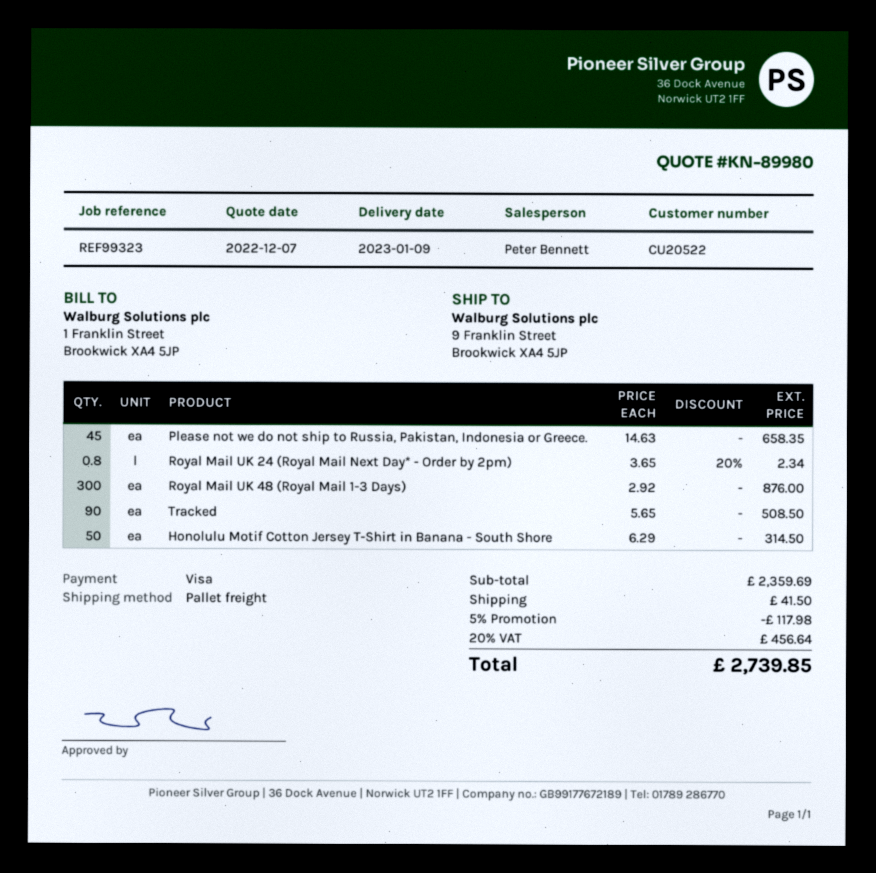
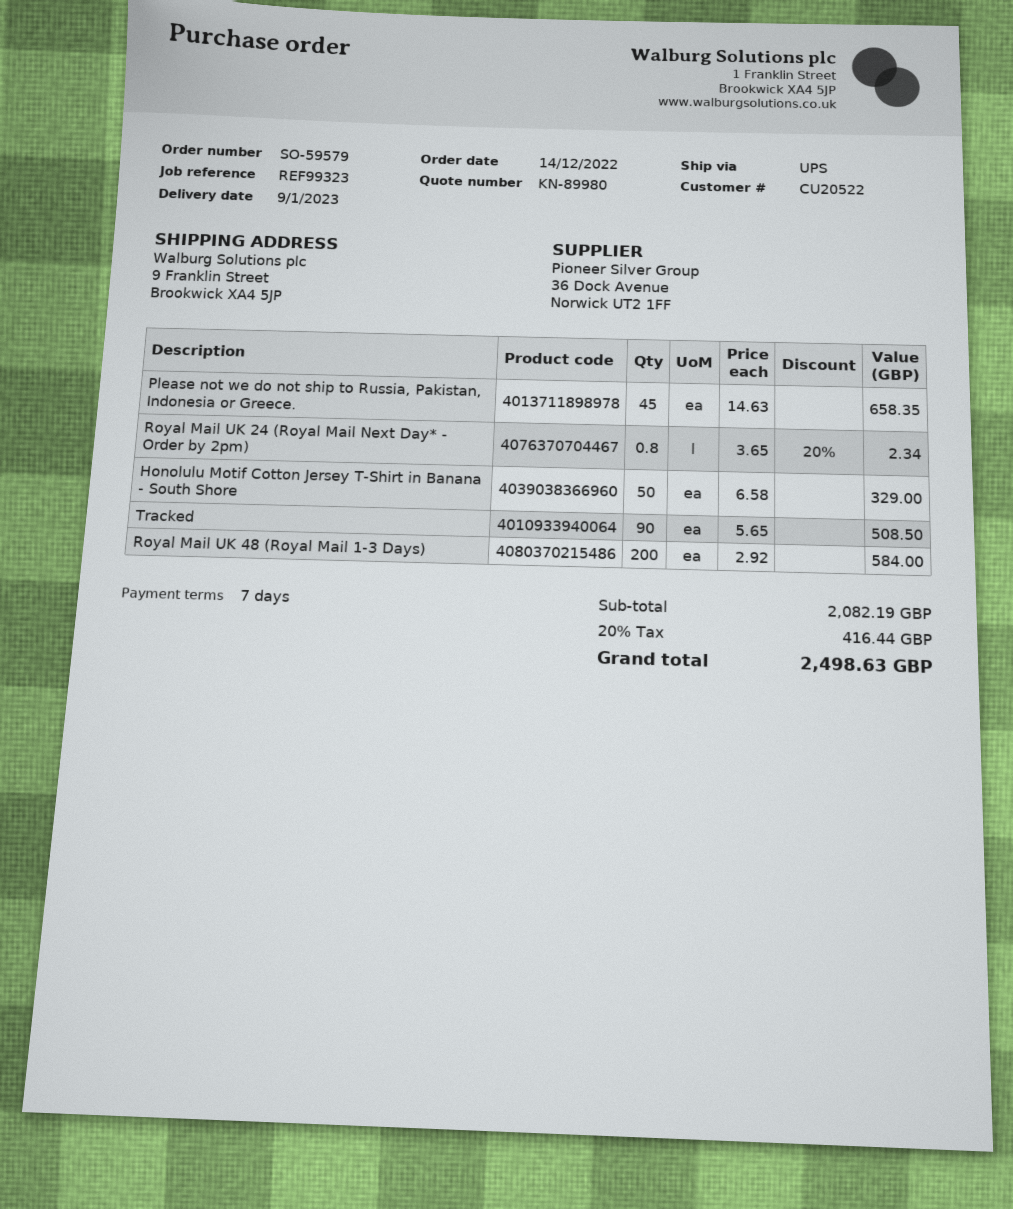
shipping method: pallet freight -> UPS
Royal Mail UK 48 (Royal Mail 1-3 Days): 300 x 2.92 = 876.00 -> 200 x 2.92 = 584.00
Honolulu Motif Cotton Jersey T-Shirt in Banana - South Shore: 50 x 6.29 = 314.50 -> 50 x 6.58 = 329.00
subtotal: 2359.69 -> 2082.19
discount: 5% = 117.98 -> none
shipping: 41.50 -> none
tax: 20% = 456.64 -> 20% = 416.44
total: 2739.85 -> 2498.63

